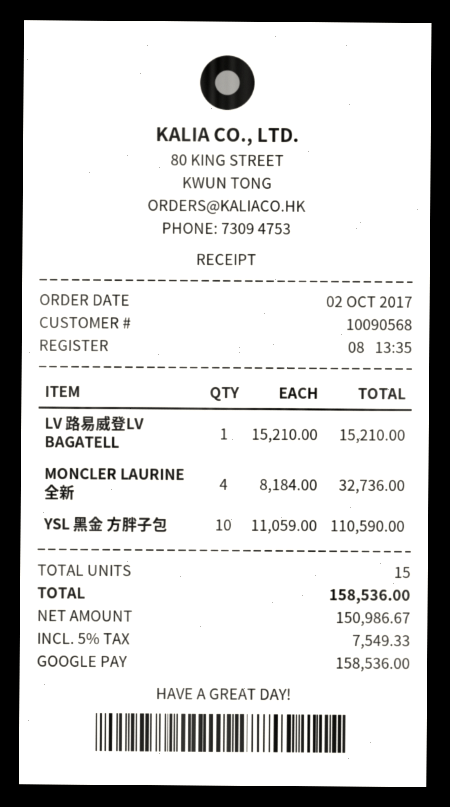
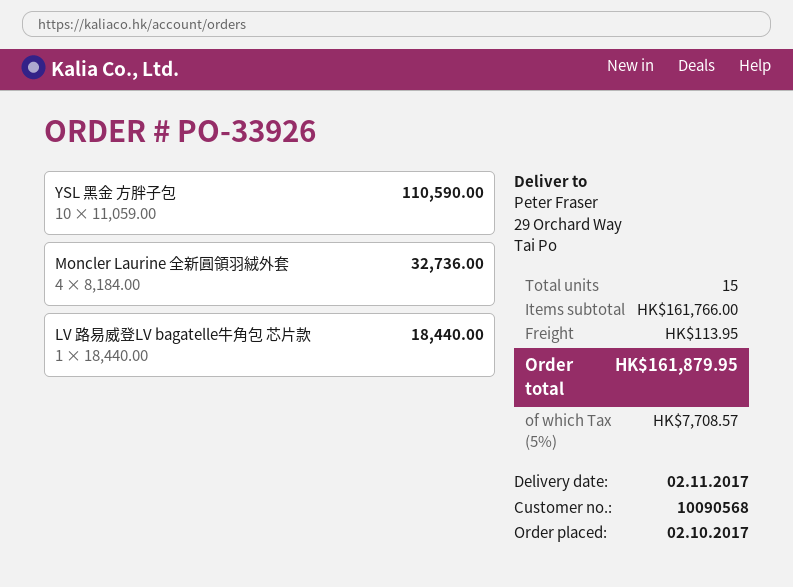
LV 路易威登LV BAGATELL: 1 x 15210.00 = 15210.00 -> 1 x 18440.00 = 18440.00
shipping: none -> 113.95
tax: 5% = 7549.33 -> 5% = 7708.57
total: 158536.00 -> 161879.95

